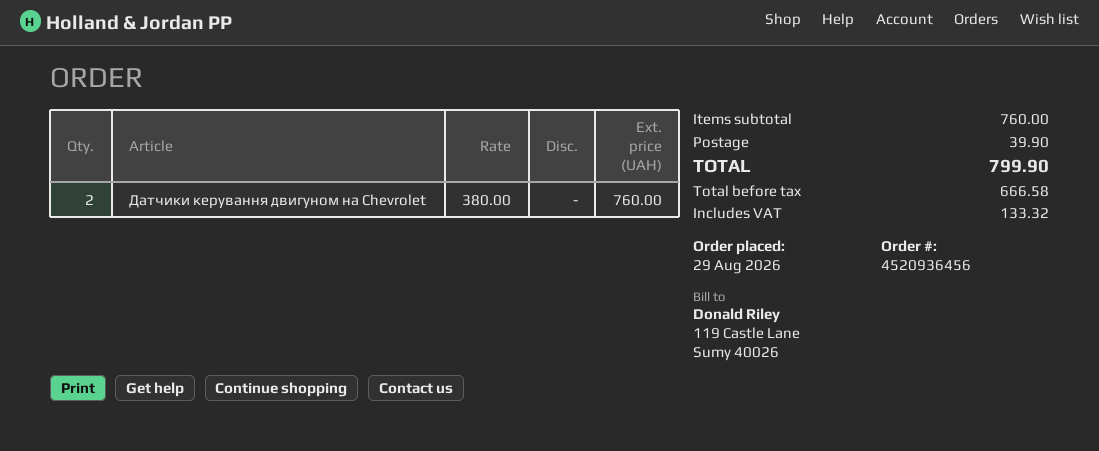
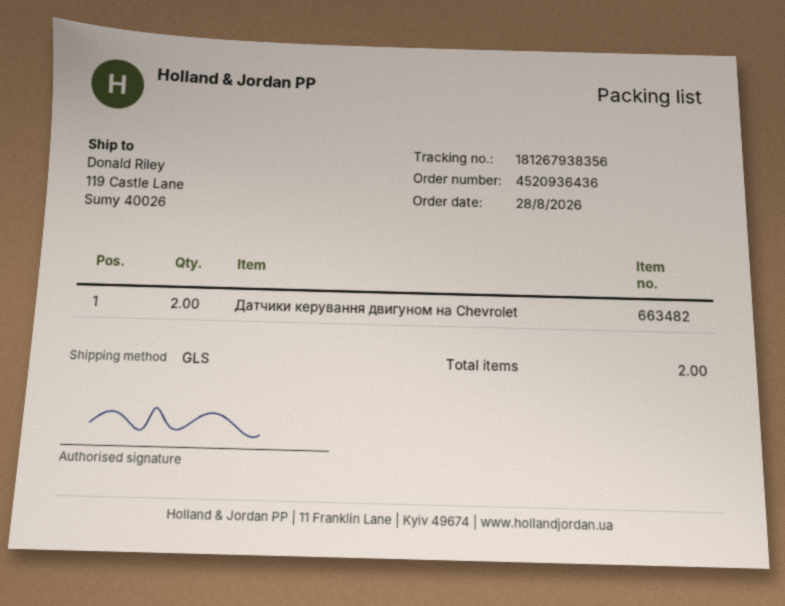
order number: 4520936456 -> 4520936436
order date: 2026-08-29 -> 2026-08-28

